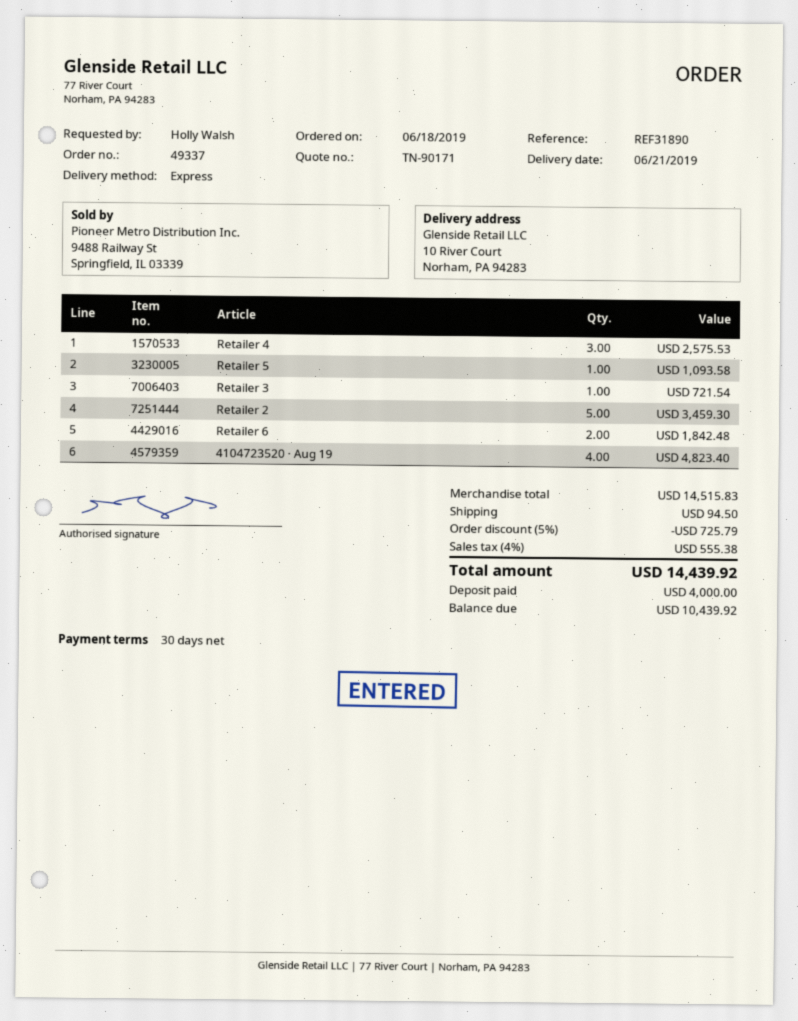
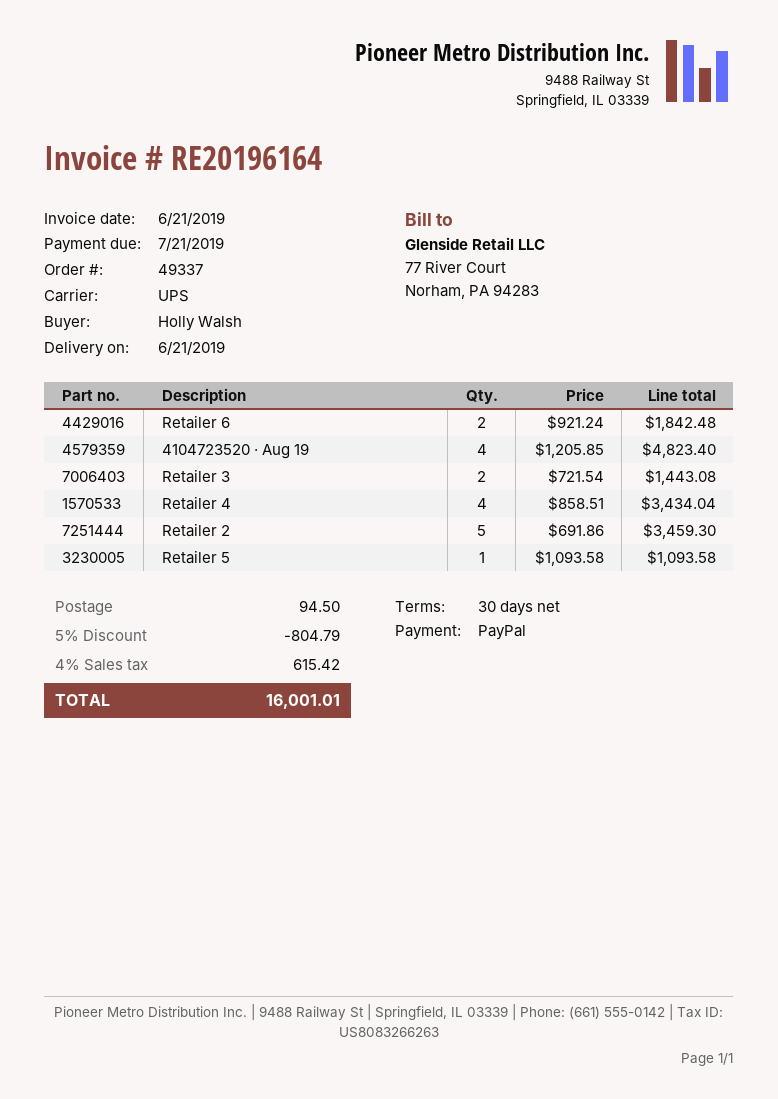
shipping method: express -> UPS
Retailer 4: 3 for 2575.53 -> 4 for 3434.04
Retailer 3: 1 for 721.54 -> 2 for 1443.08
discount: 5% = 725.79 -> 5% = 804.79
tax: 4% = 555.38 -> 4% = 615.42
total: 14439.92 -> 16001.01

